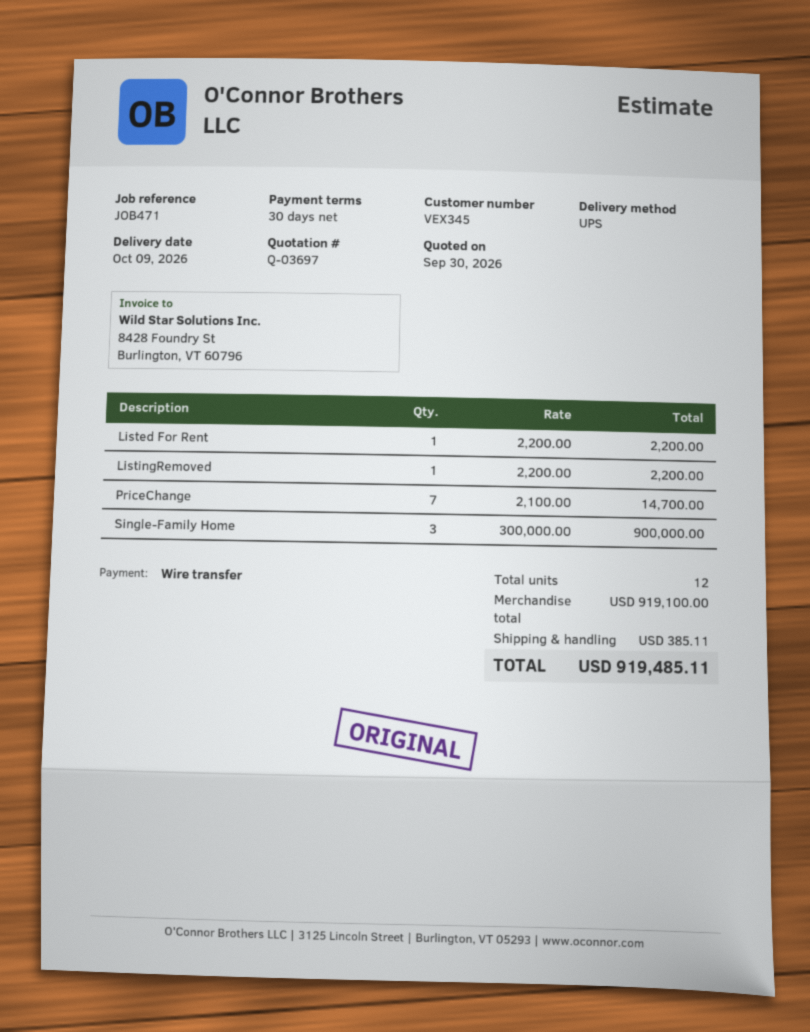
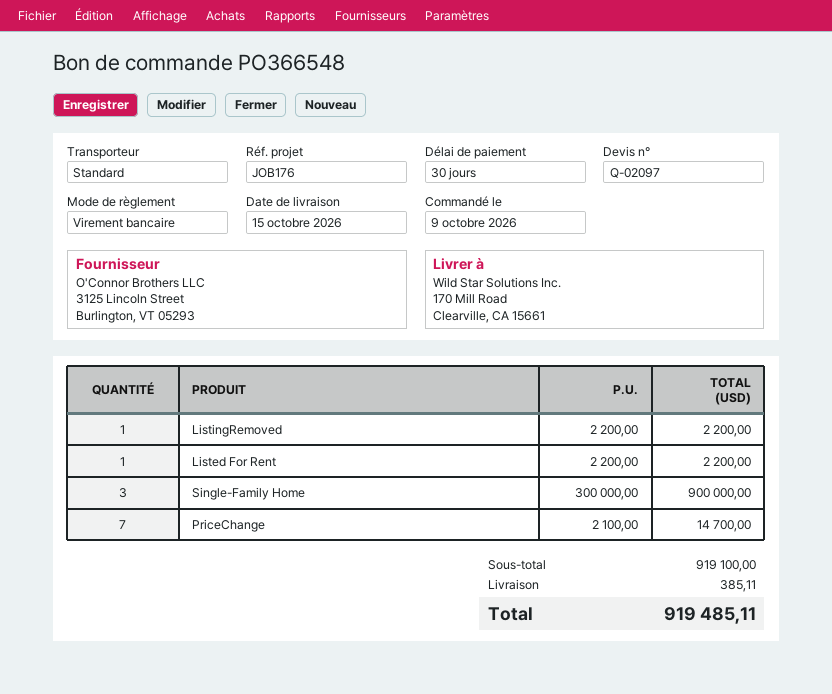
quote number: Q-03697 -> Q-02097
delivery date: 2026-10-09 -> 2026-10-15
reference: JOB471 -> JOB176
shipping method: UPS -> standard

